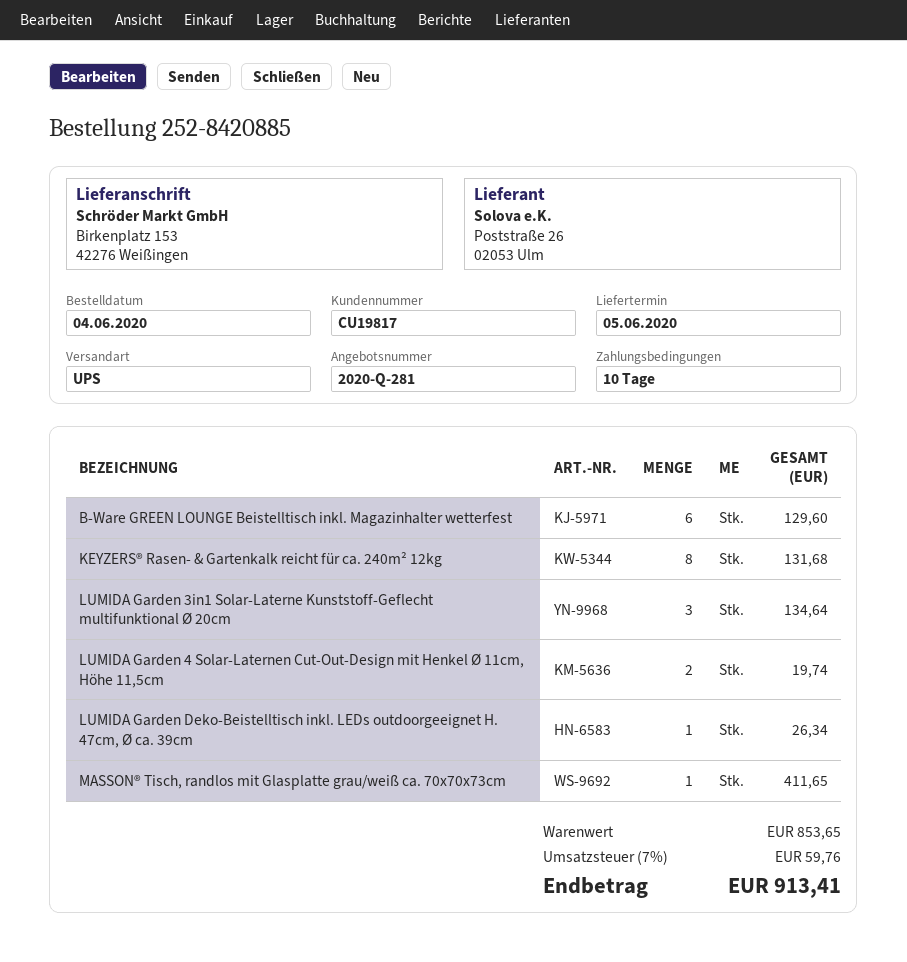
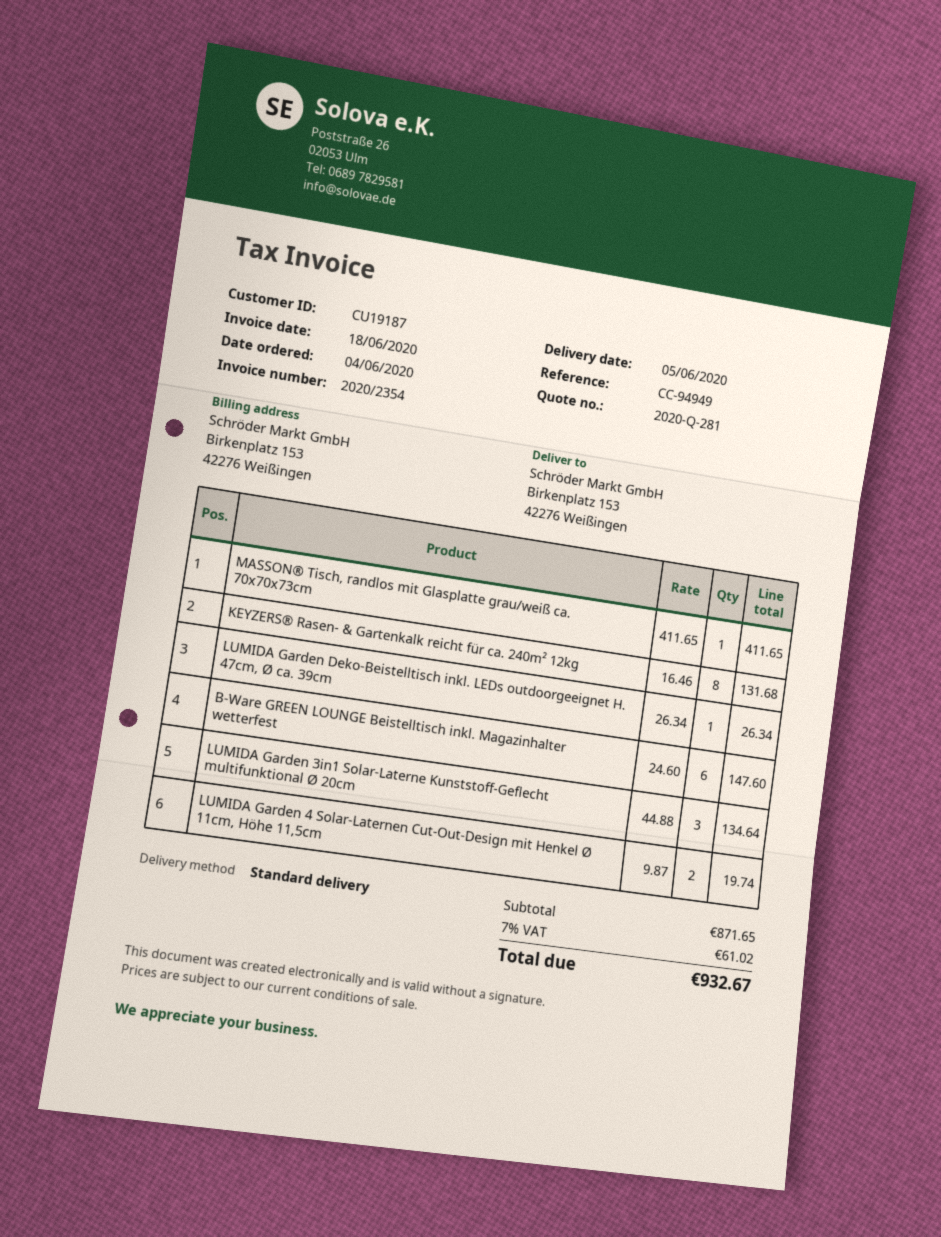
customer number: CU19817 -> CU19187
shipping method: UPS -> standard
B-Ware GREEN LOUNGE Beistelltisch inkl. Magazinhalter wetterfest: 6 for 129.60 -> 6 for 147.60
subtotal: 853.65 -> 871.65
tax: 7% = 59.76 -> 7% = 61.02
total: 913.41 -> 932.67

